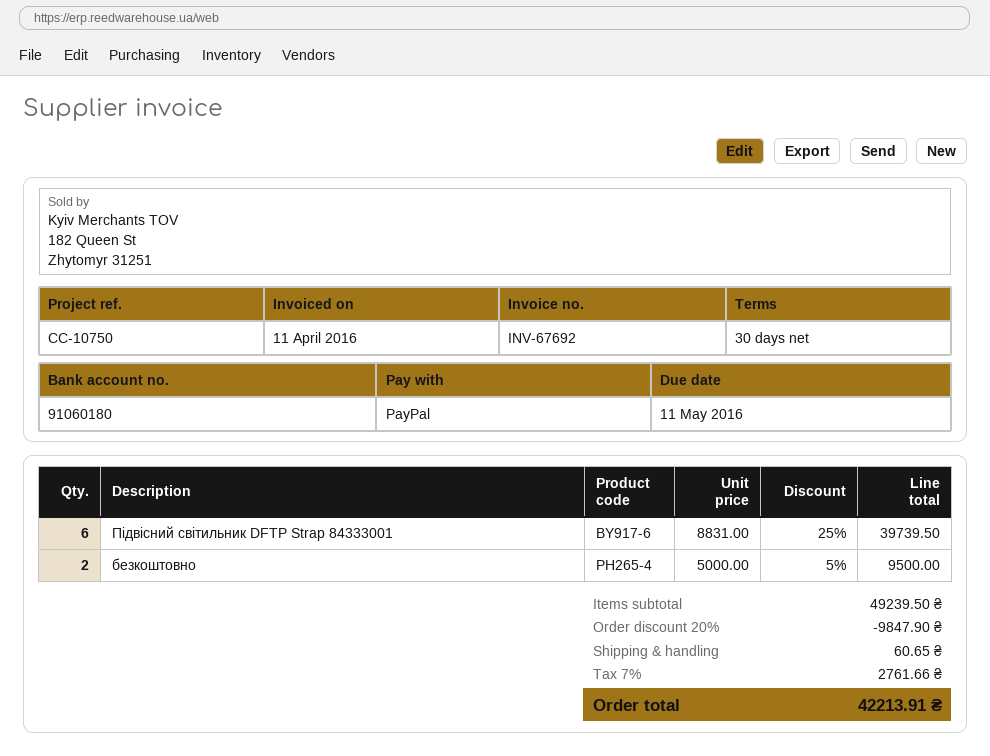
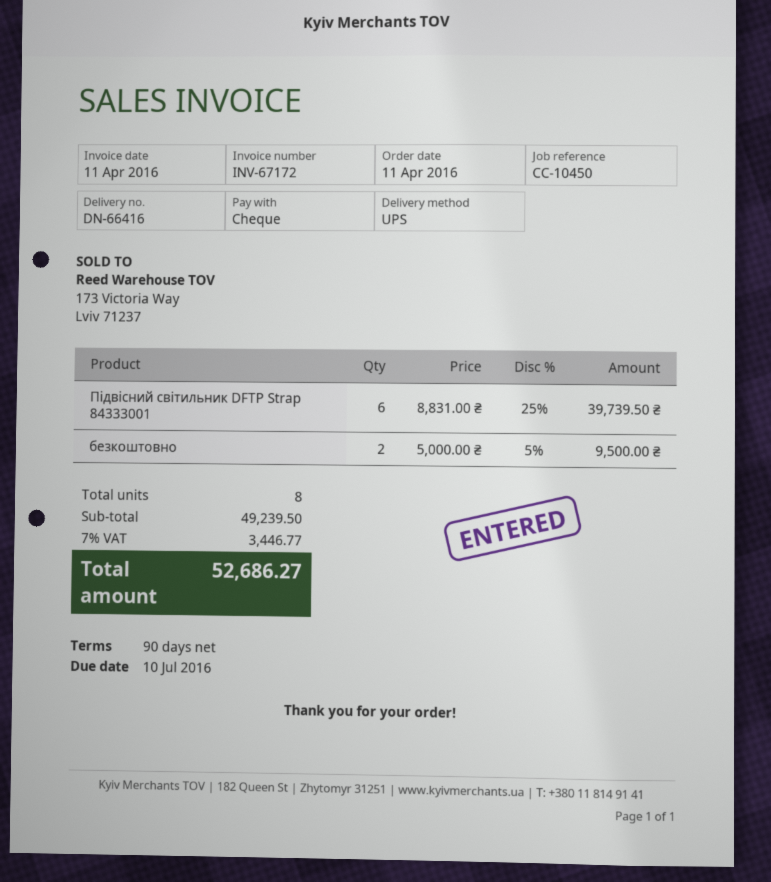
invoice number: INV-67692 -> INV-67172
payment terms: 30 days -> 90 days
due date: 2016-05-11 -> 2016-07-10
reference: CC-10750 -> CC-10450
payment method: PayPal -> cheque
discount: 20% = 9847.90 -> none
shipping: 60.65 -> none
tax: 7% = 2761.66 -> 7% = 3446.77
total: 42213.91 -> 52686.27

